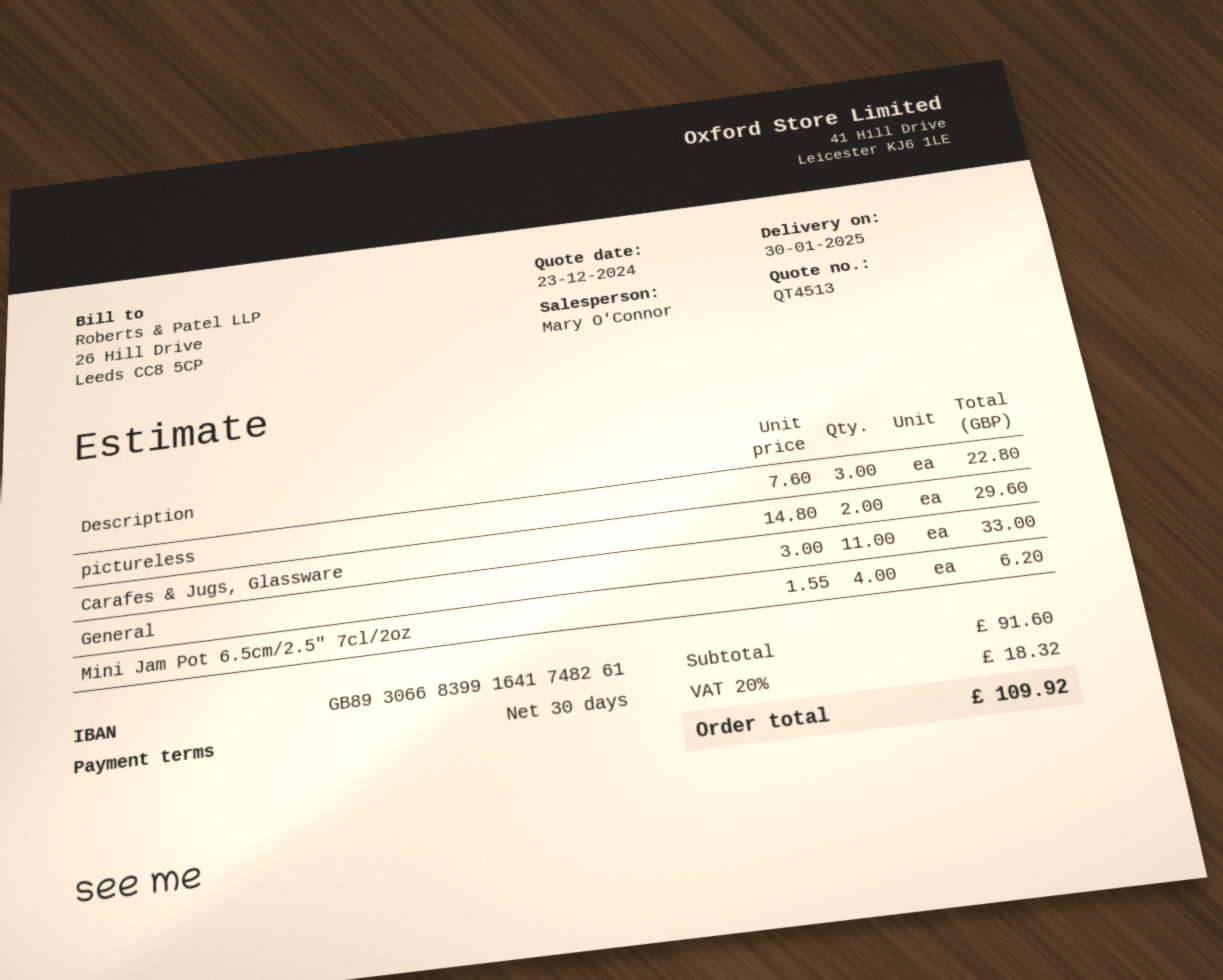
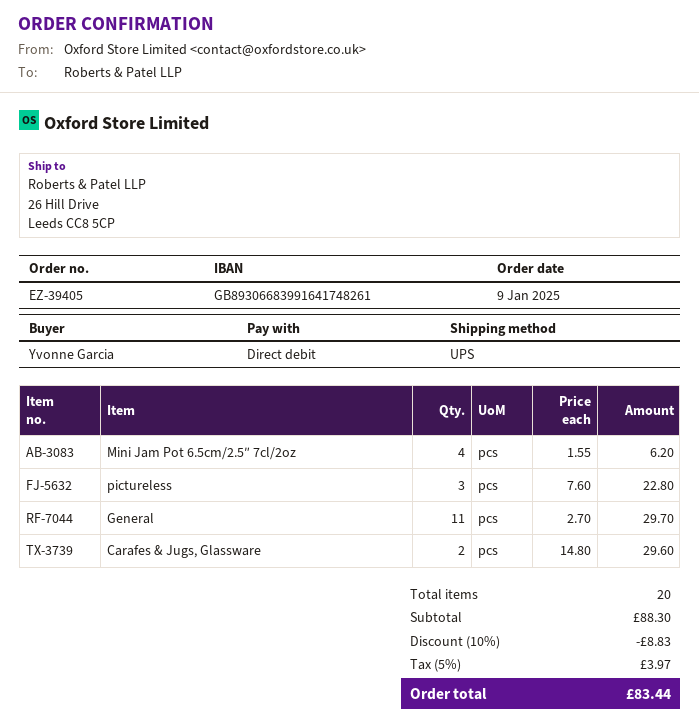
General: 11 x 3.00 = 33.00 -> 11 x 2.70 = 29.70
subtotal: 91.60 -> 88.30
discount: none -> 10% = 8.83
tax: 20% = 18.32 -> 5% = 3.97
total: 109.92 -> 83.44

